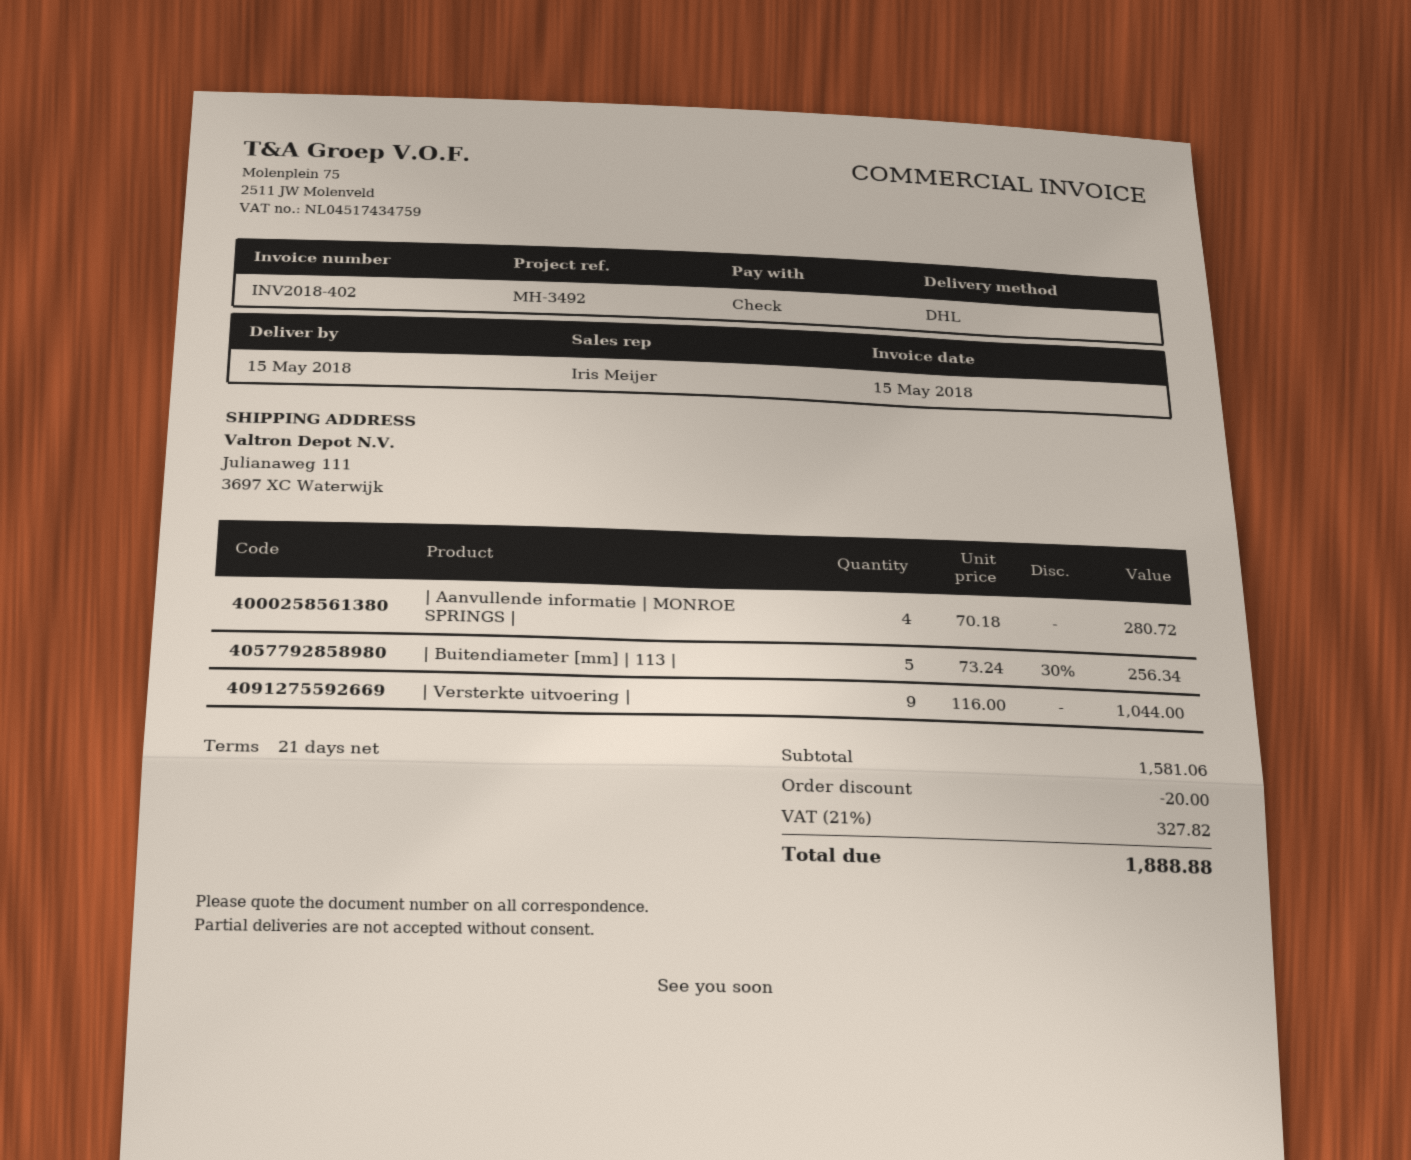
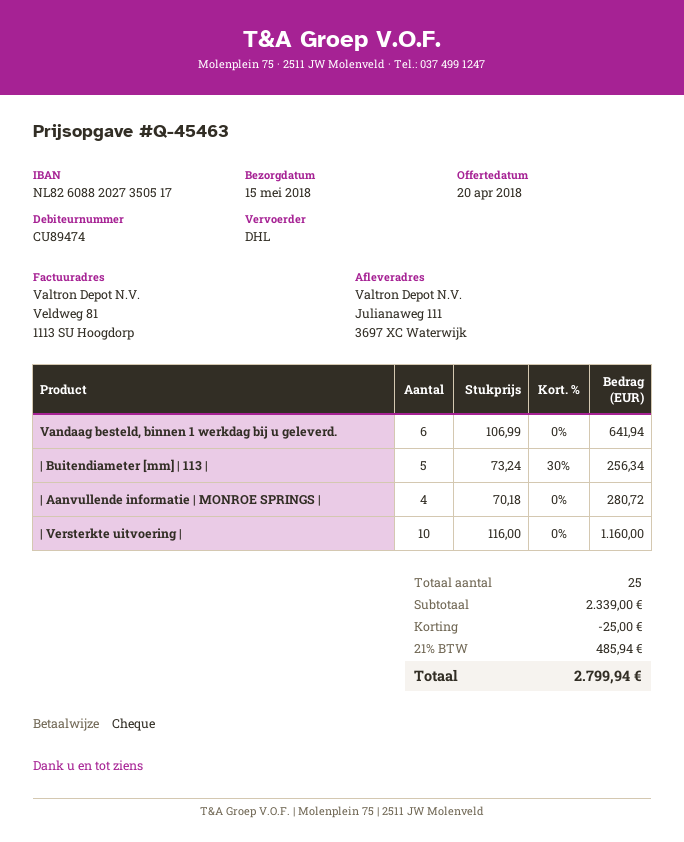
| Versterkte uitvoering |: 9 x 116.00 = 1044.00 -> 10 x 116.00 = 1160.00
Vandaag besteld, binnen 1 werkdag bij u geleverd.: none -> 6 x 106.99 = 641.94
subtotal: 1581.06 -> 2339.00
discount: 20.00 -> 25.00
tax: 21% = 327.82 -> 21% = 485.94
total: 1888.88 -> 2799.94

